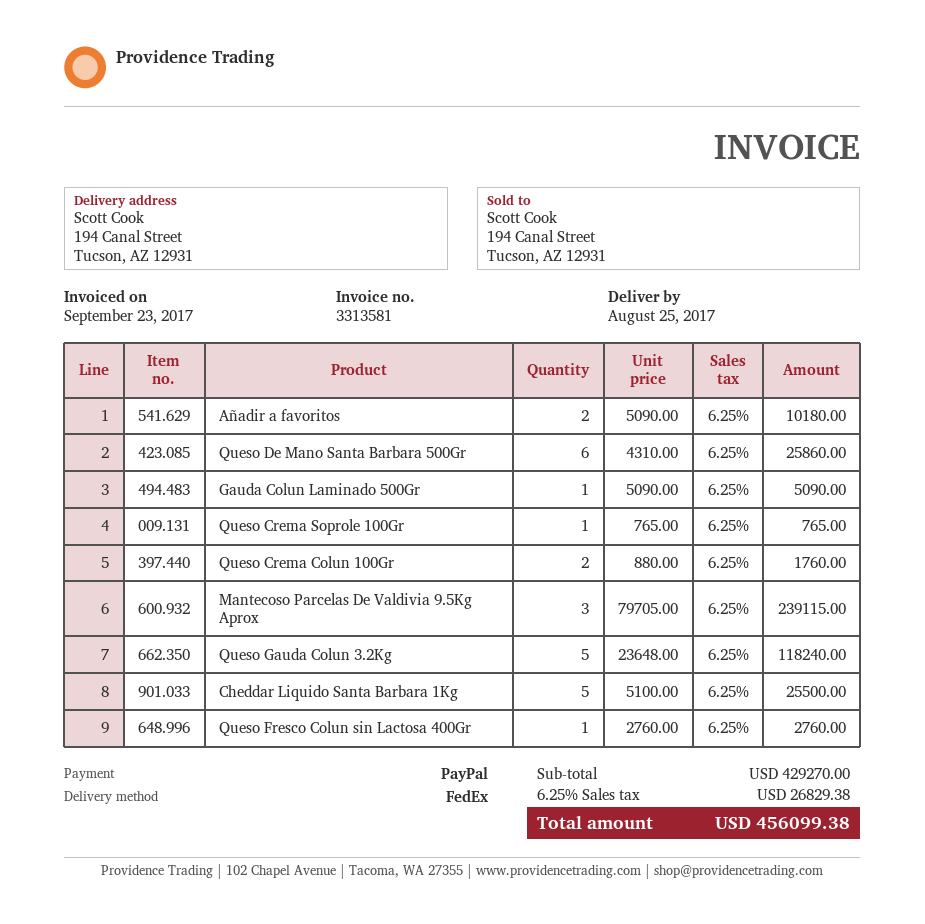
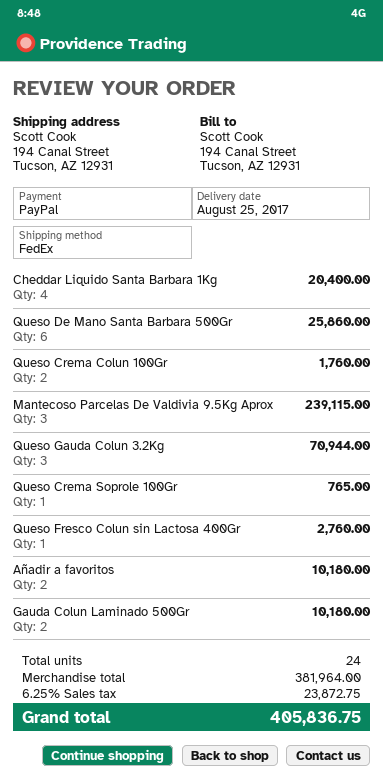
Gauda Colun Laminado 500Gr: 1 for 5090.00 -> 2 for 10180.00
Queso Gauda Colun 3.2Kg: 5 for 118240.00 -> 3 for 70944.00
Cheddar Liquido Santa Barbara 1Kg: 5 for 25500.00 -> 4 for 20400.00
subtotal: 429270.00 -> 381964.00
tax: 6.25% = 26829.38 -> 6.25% = 23872.75
total: 456099.38 -> 405836.75

